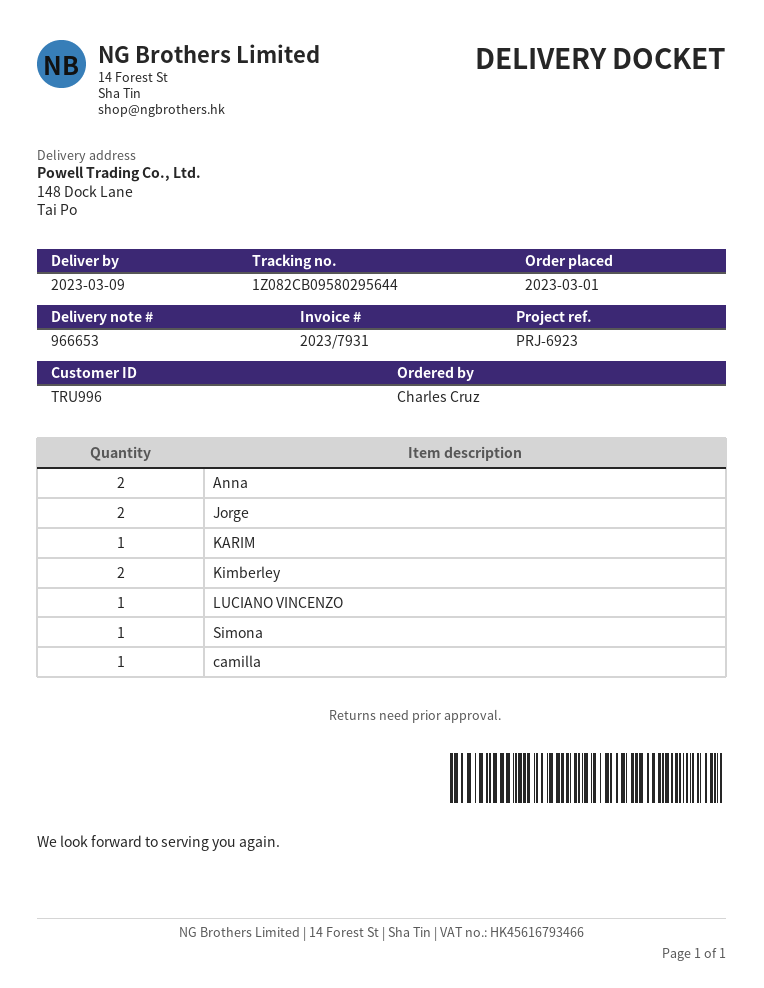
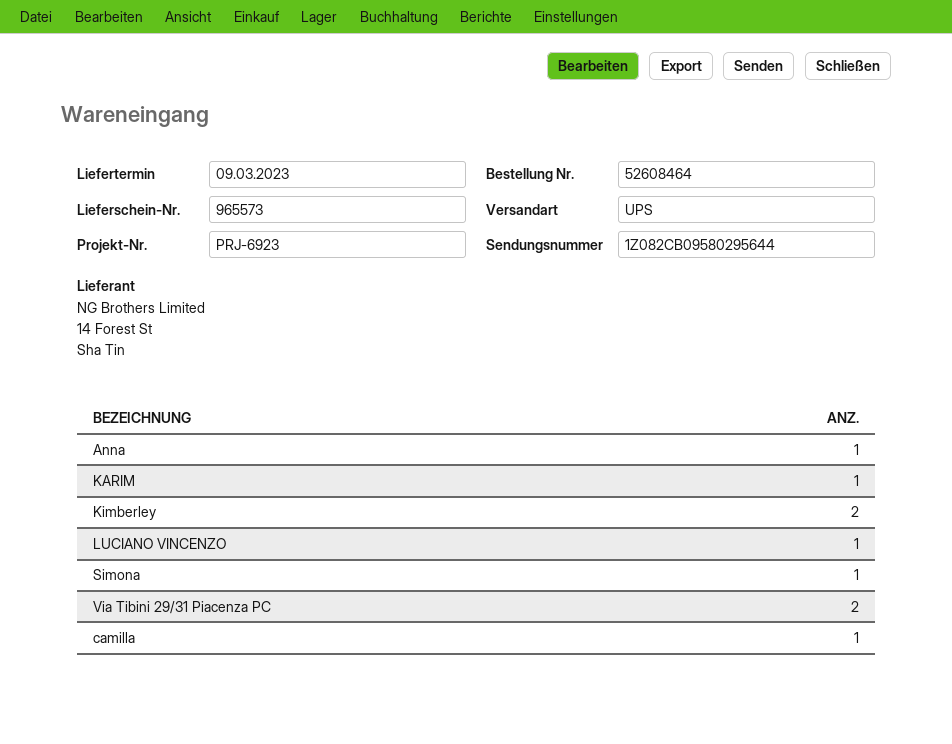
delivery note number: 966653 -> 965573
Anna: 2 -> 1
Jorge: 2 -> none
Via Tibini 29/31 Piacenza PC: none -> 2

